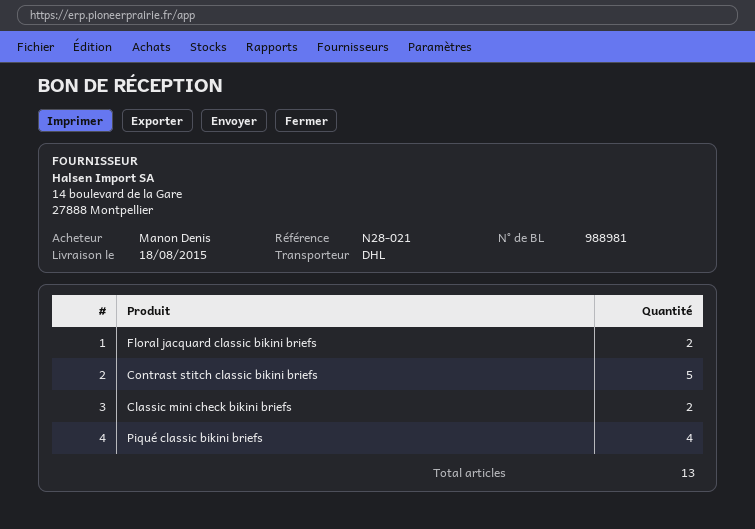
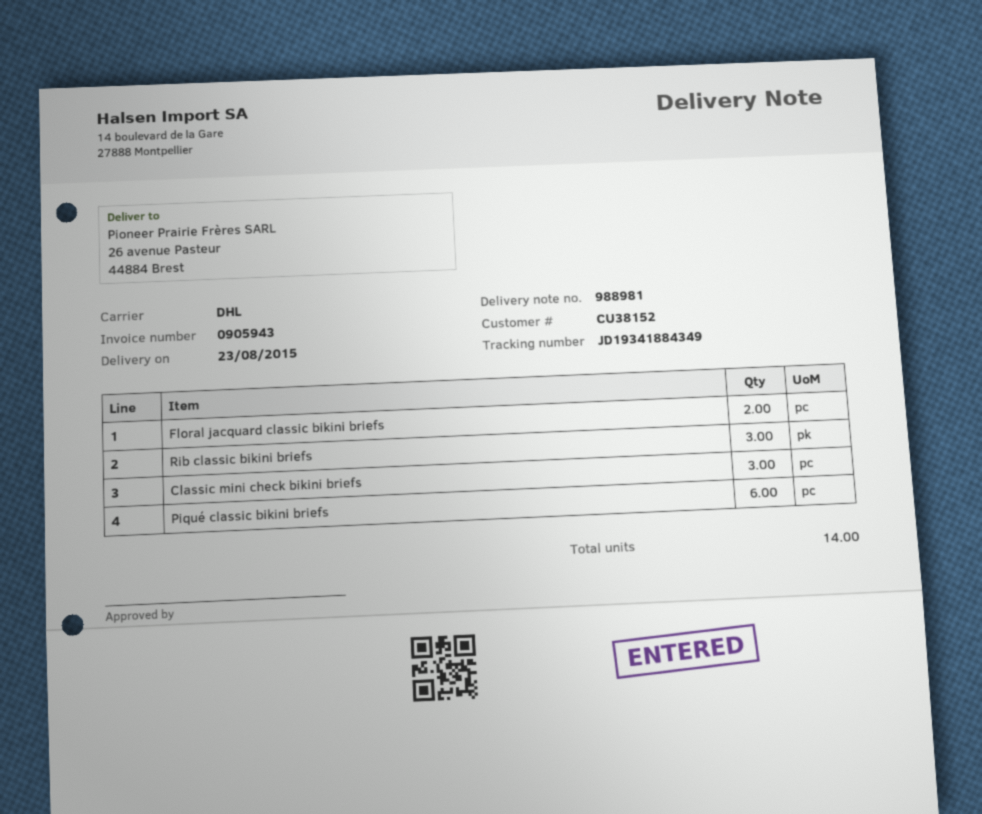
delivery date: 2015-08-18 -> 2015-08-23
Contrast stitch classic bikini briefs: 5 -> none
Classic mini check bikini briefs: 2 -> 3
Piqué classic bikini briefs: 4 -> 6
Rib classic bikini briefs: none -> 3
total quantity: 13 -> 14

